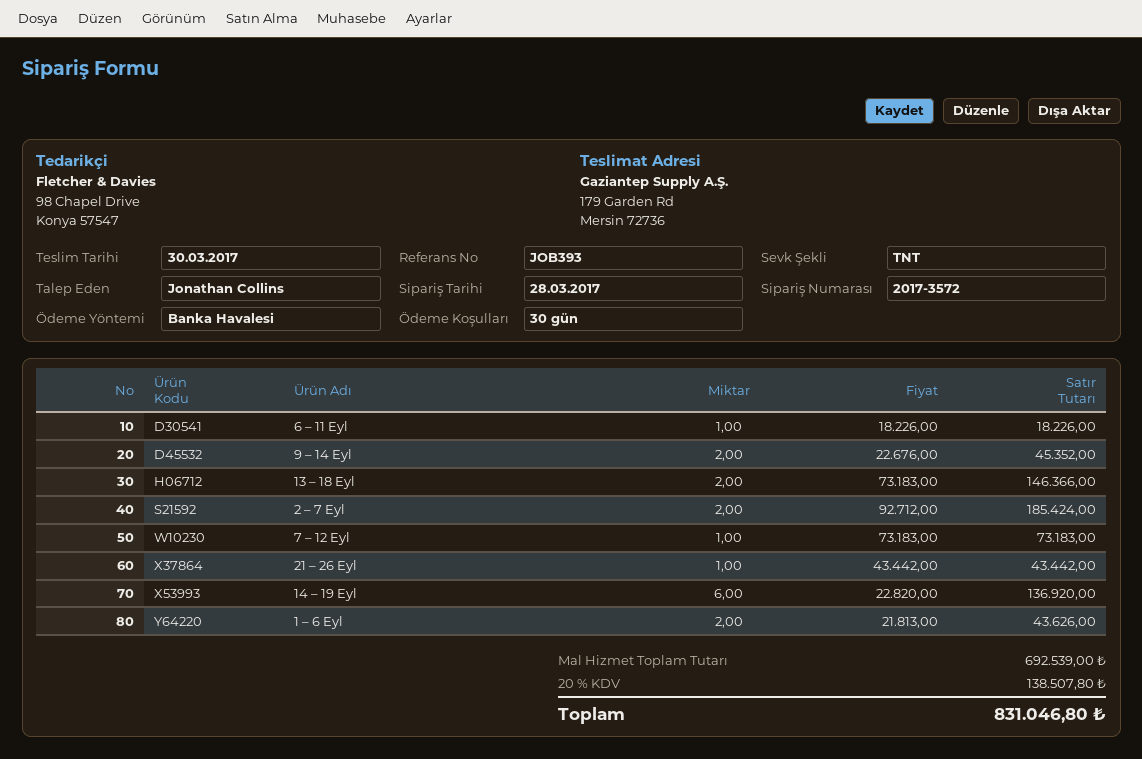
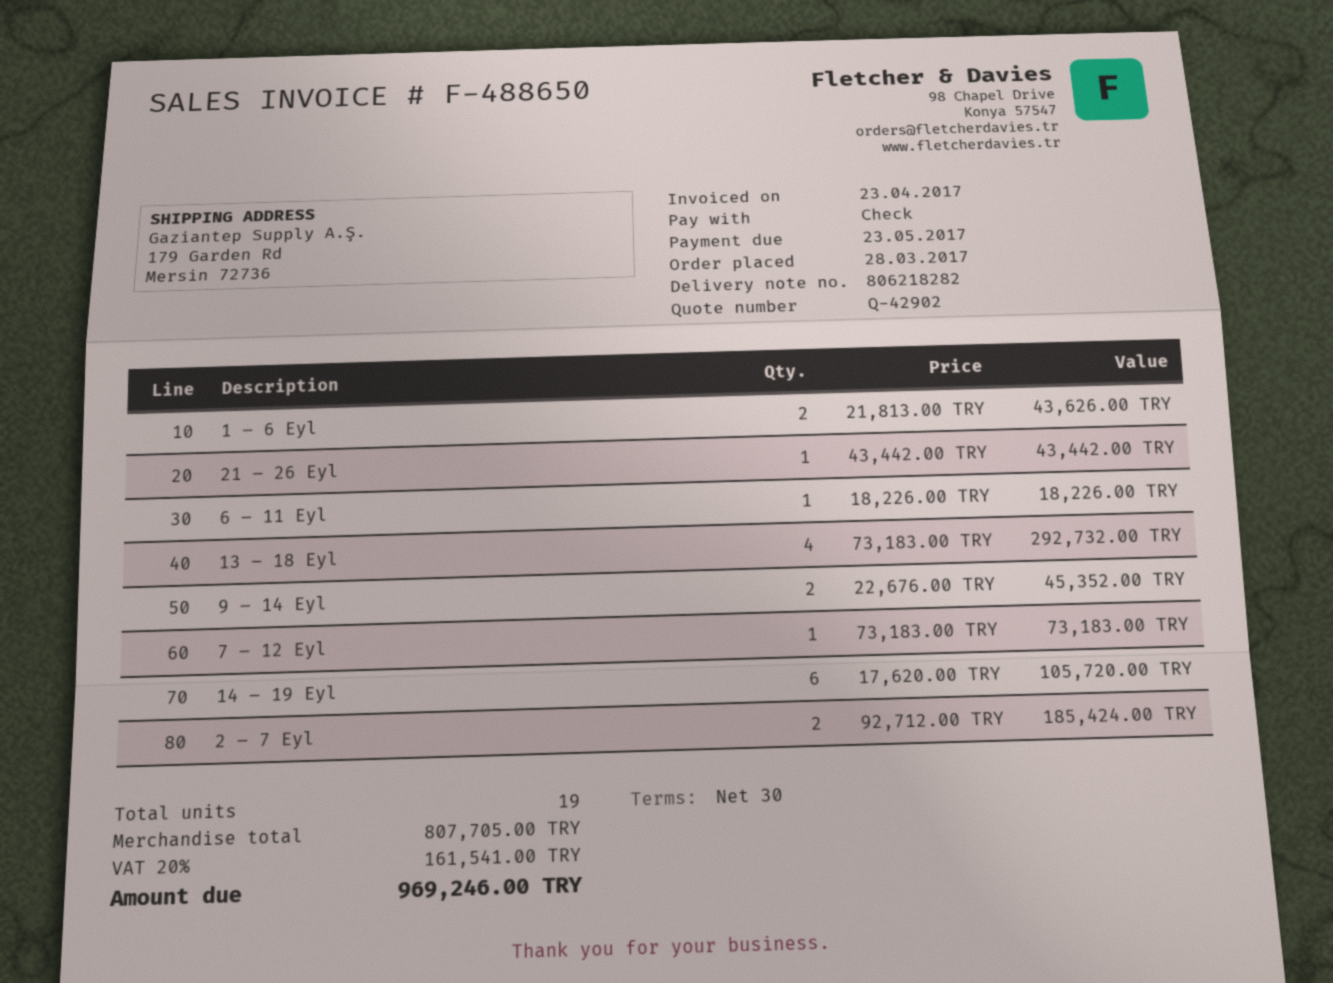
payment method: bank transfer -> cheque
13 – 18 Eyl: 2 x 73183.00 = 146366.00 -> 4 x 73183.00 = 292732.00
14 – 19 Eyl: 6 x 22820.00 = 136920.00 -> 6 x 17620.00 = 105720.00
subtotal: 692539.00 -> 807705.00
tax: 20% = 138507.80 -> 20% = 161541.00
total: 831046.80 -> 969246.00

